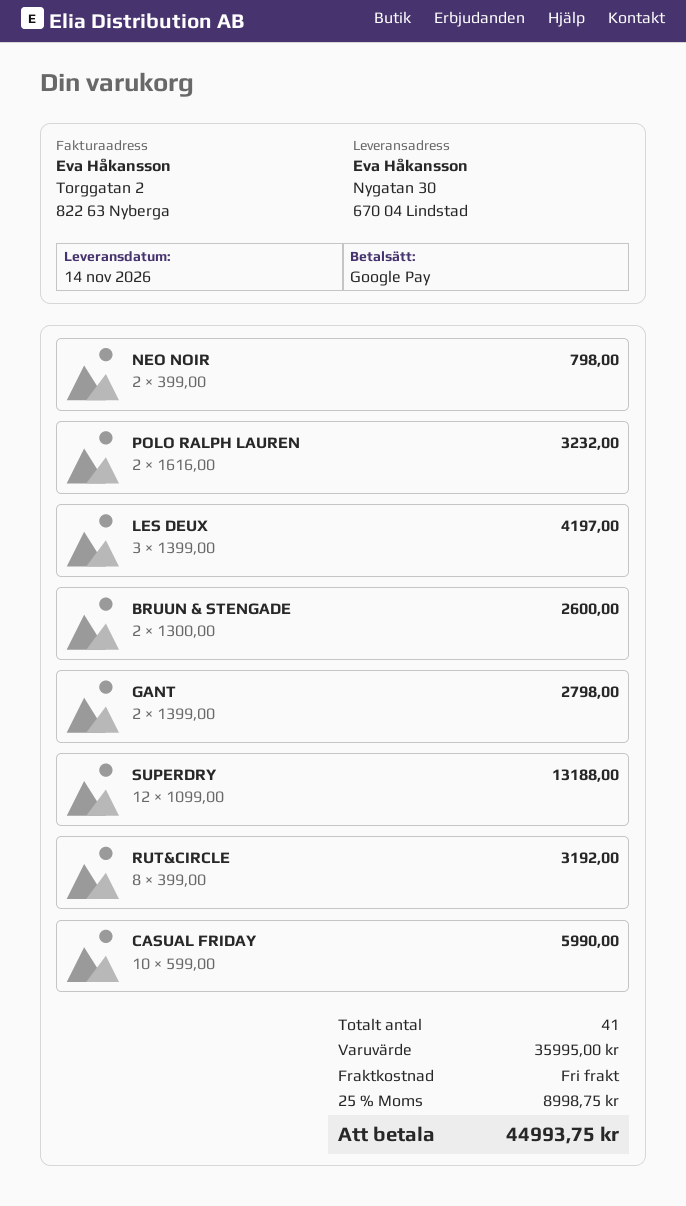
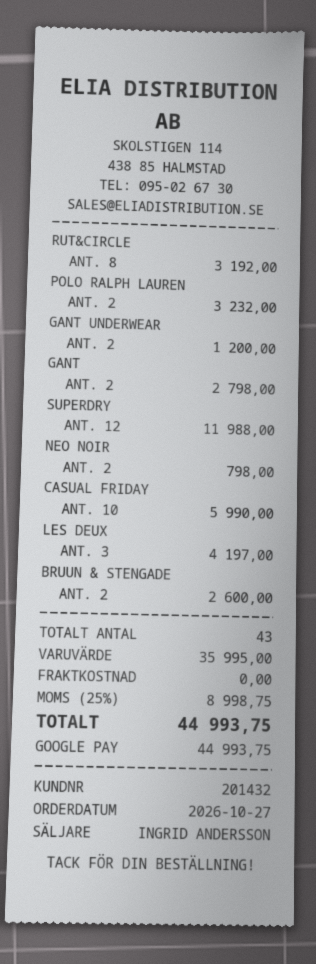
SUPERDRY: 12 for 13188.00 -> 12 for 11988.00
GANT UNDERWEAR: none -> 2 for 1200.00
total quantity: 41 -> 43

